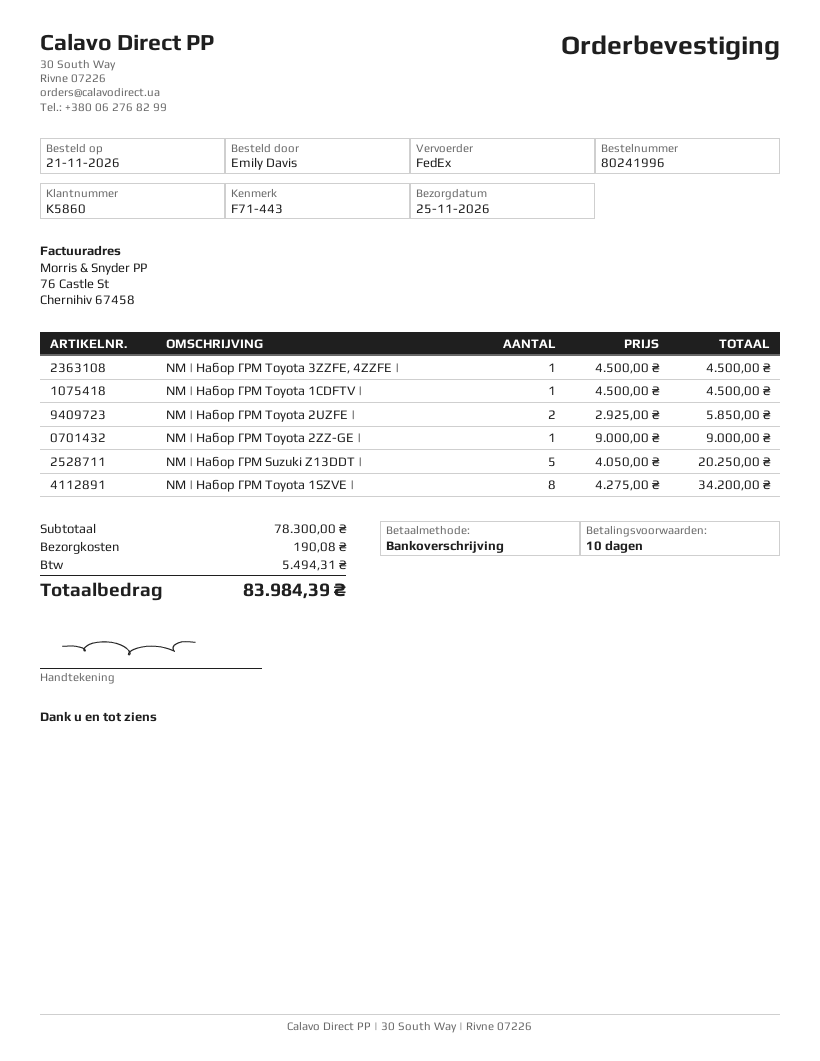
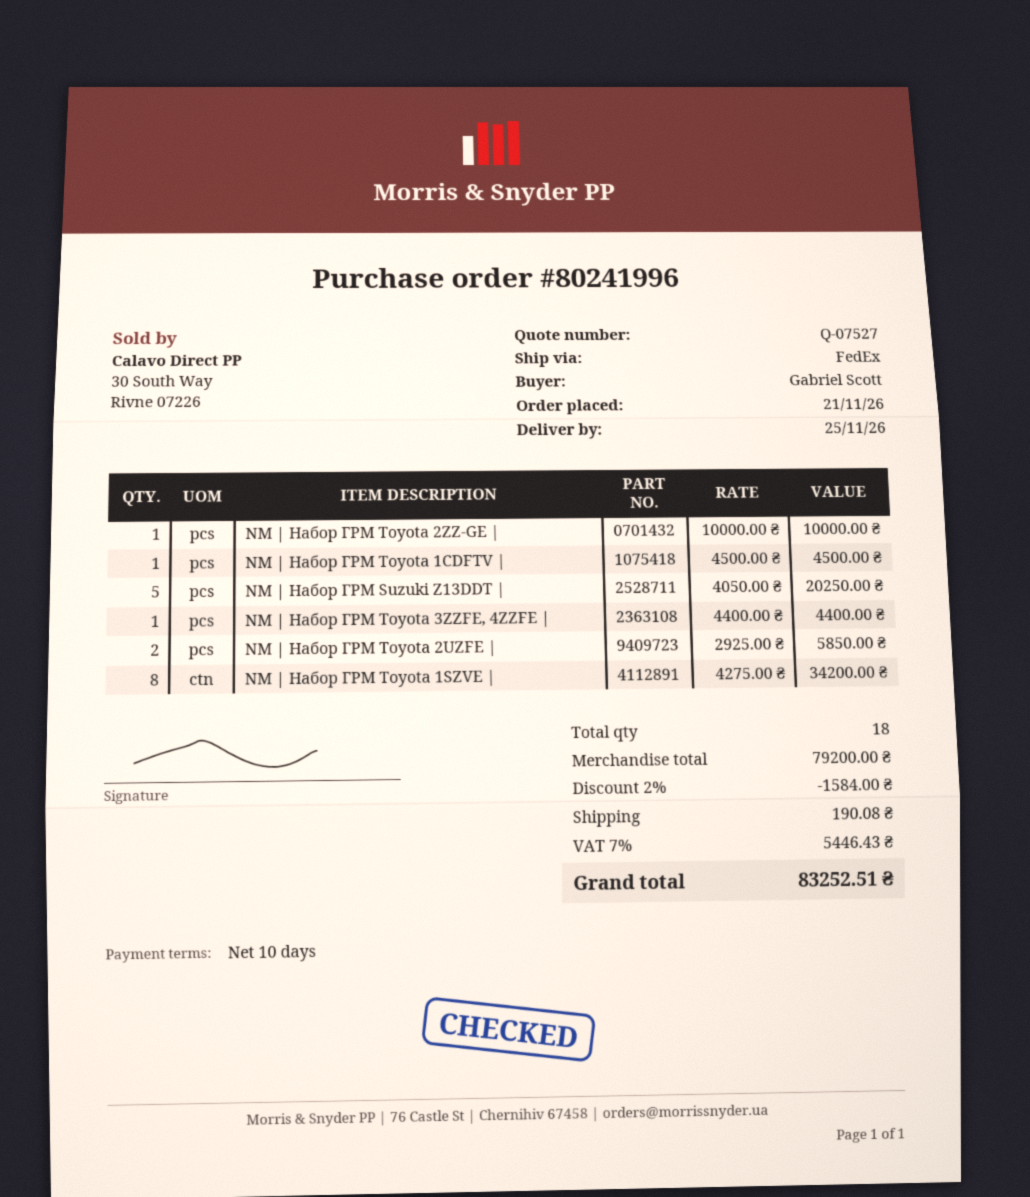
ordered by: Emily Davis -> Gabriel Scott
NM | Набор ГРМ Toyota 3ZZFE, 4ZZFE |: 1 x 4500.00 = 4500.00 -> 1 x 4400.00 = 4400.00
NM | Набор ГРМ Toyota 2ZZ-GE |: 1 x 9000.00 = 9000.00 -> 1 x 10000.00 = 10000.00
subtotal: 78300.00 -> 79200.00
discount: none -> 2% = 1584.00
tax: 5494.31 -> 5446.43
total: 83984.39 -> 83252.51

